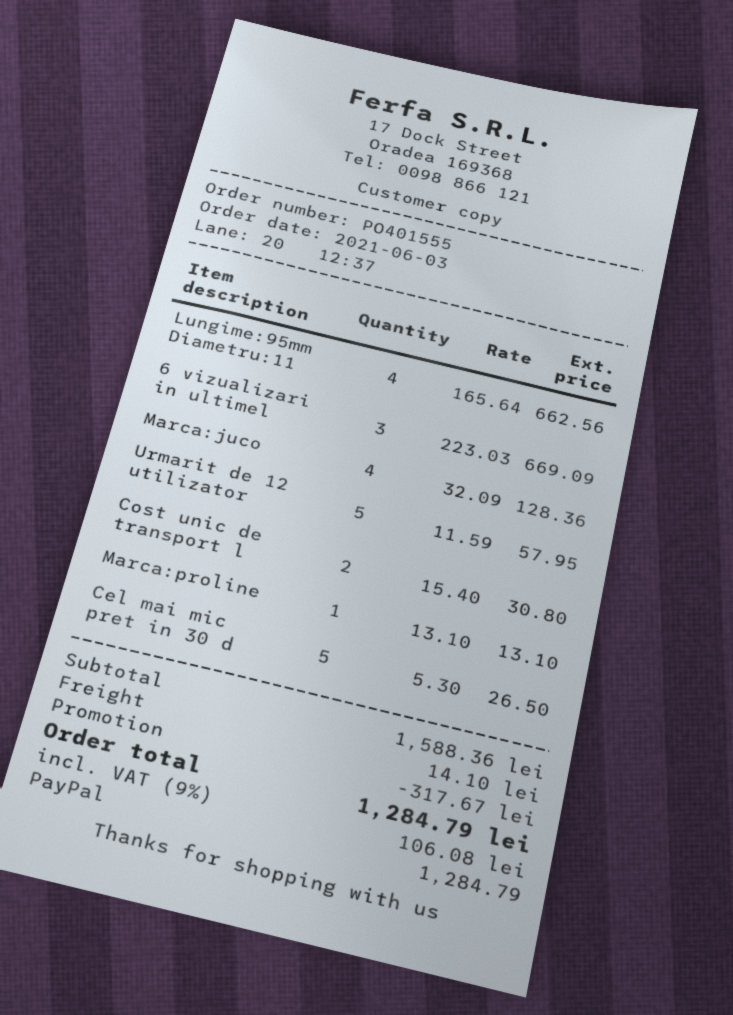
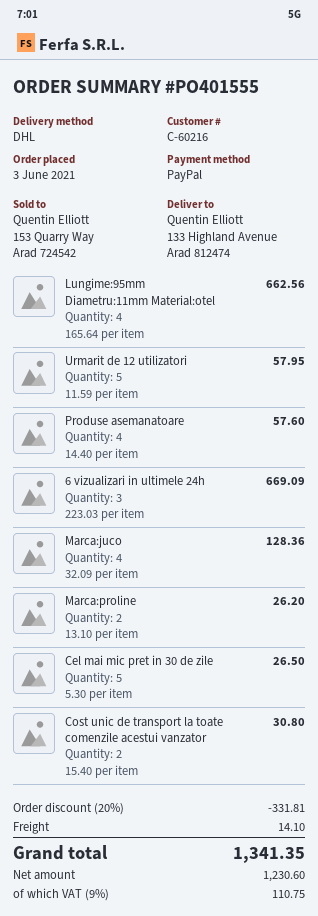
Marca:proline: 1 x 13.10 = 13.10 -> 2 x 13.10 = 26.20
Produse asemanatoare: none -> 4 x 14.40 = 57.60
discount: 317.67 -> 331.81
tax: 9% = 106.08 -> 9% = 110.75
total: 1284.79 -> 1341.35

